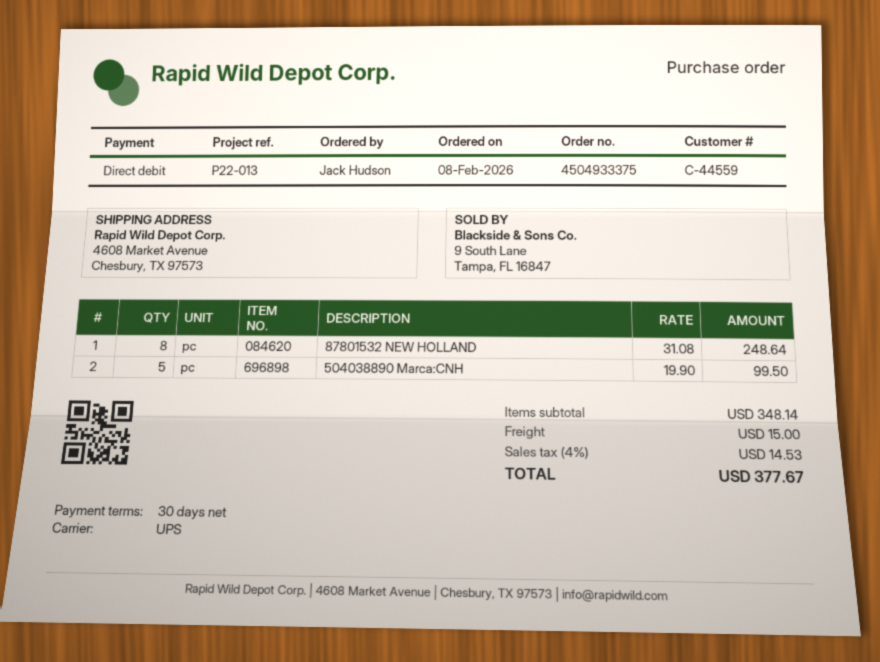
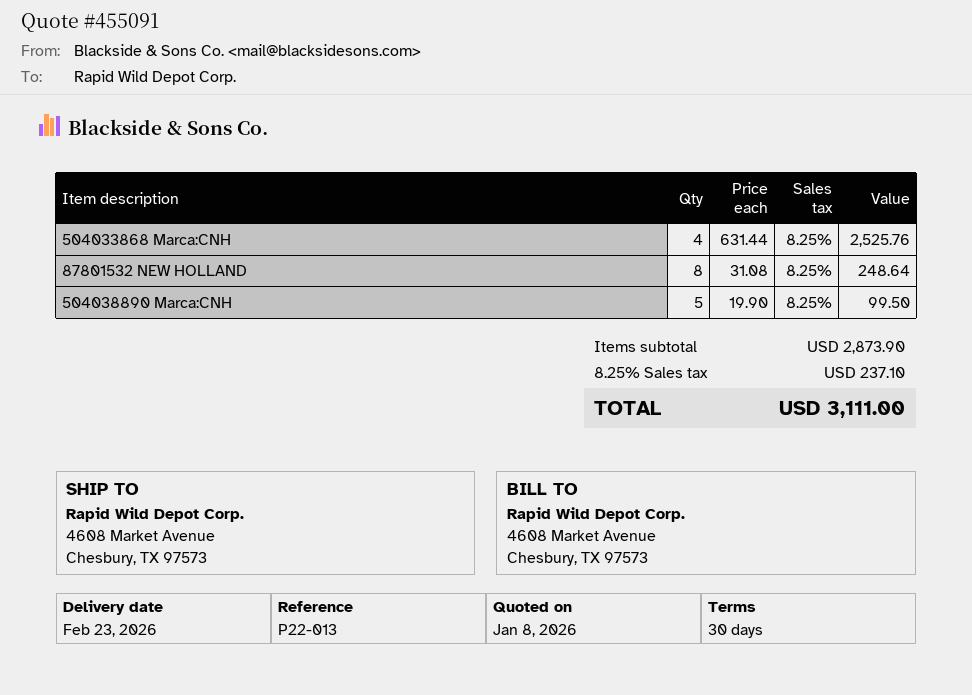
504033868 Marca:CNH: none -> 4 x 631.44 = 2525.76
subtotal: 348.14 -> 2873.90
shipping: 15.00 -> none
tax: 4% = 14.53 -> 8.25% = 237.10
total: 377.67 -> 3111.00

